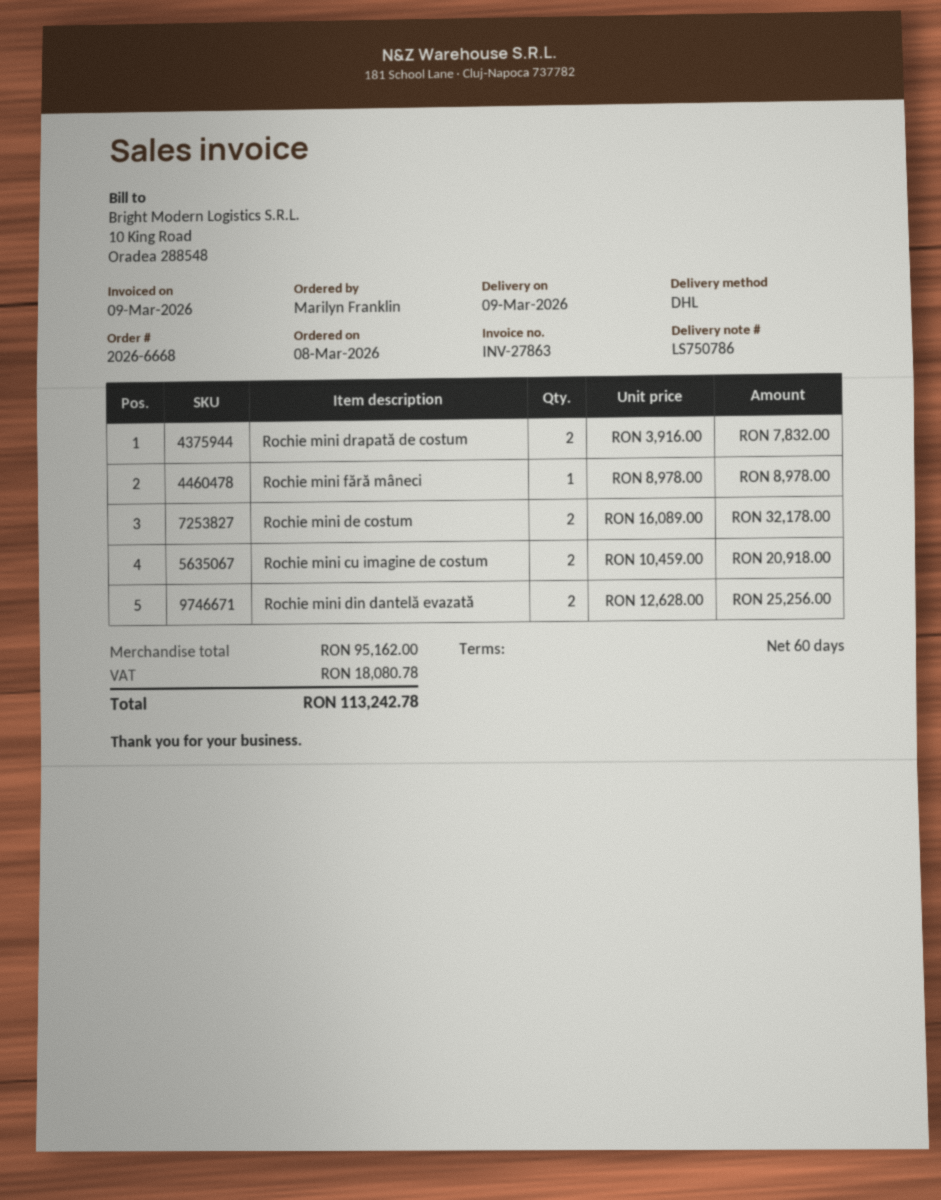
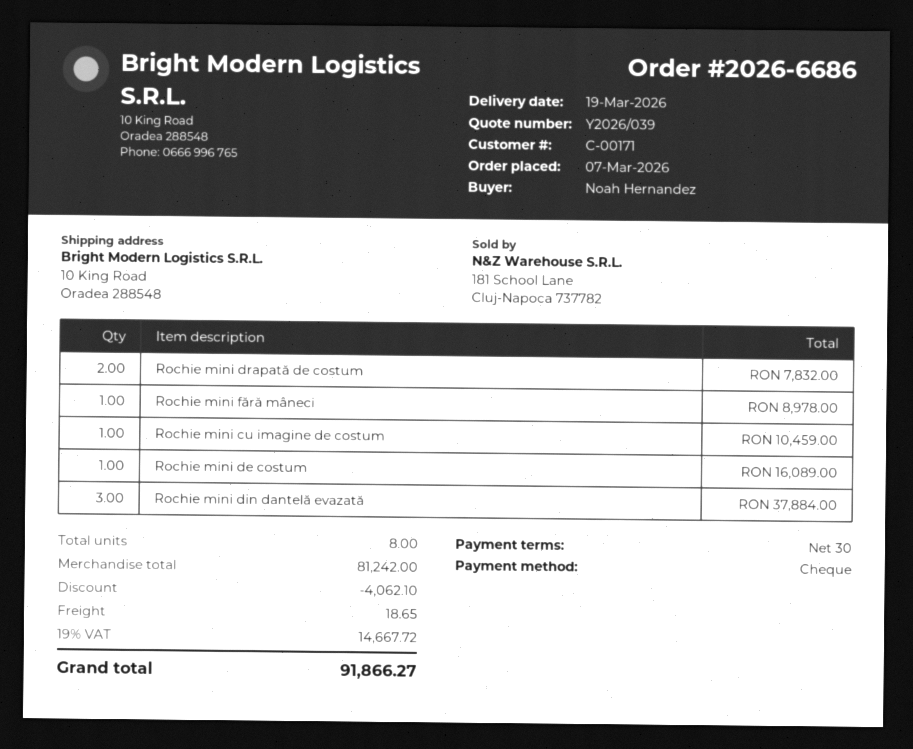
order number: 2026-6668 -> 2026-6686
order date: 2026-03-08 -> 2026-03-07
delivery date: 2026-03-09 -> 2026-03-19
payment terms: 60 days -> 30 days
ordered by: Marilyn Franklin -> Noah Hernandez
Rochie mini de costum: 2 for 32178.00 -> 1 for 16089.00
Rochie mini cu imagine de costum: 2 for 20918.00 -> 1 for 10459.00
Rochie mini din dantelă evazată: 2 for 25256.00 -> 3 for 37884.00
subtotal: 95162.00 -> 81242.00
discount: none -> 4062.10
shipping: none -> 18.65
tax: 18080.78 -> 14667.72
total: 113242.78 -> 91866.27

